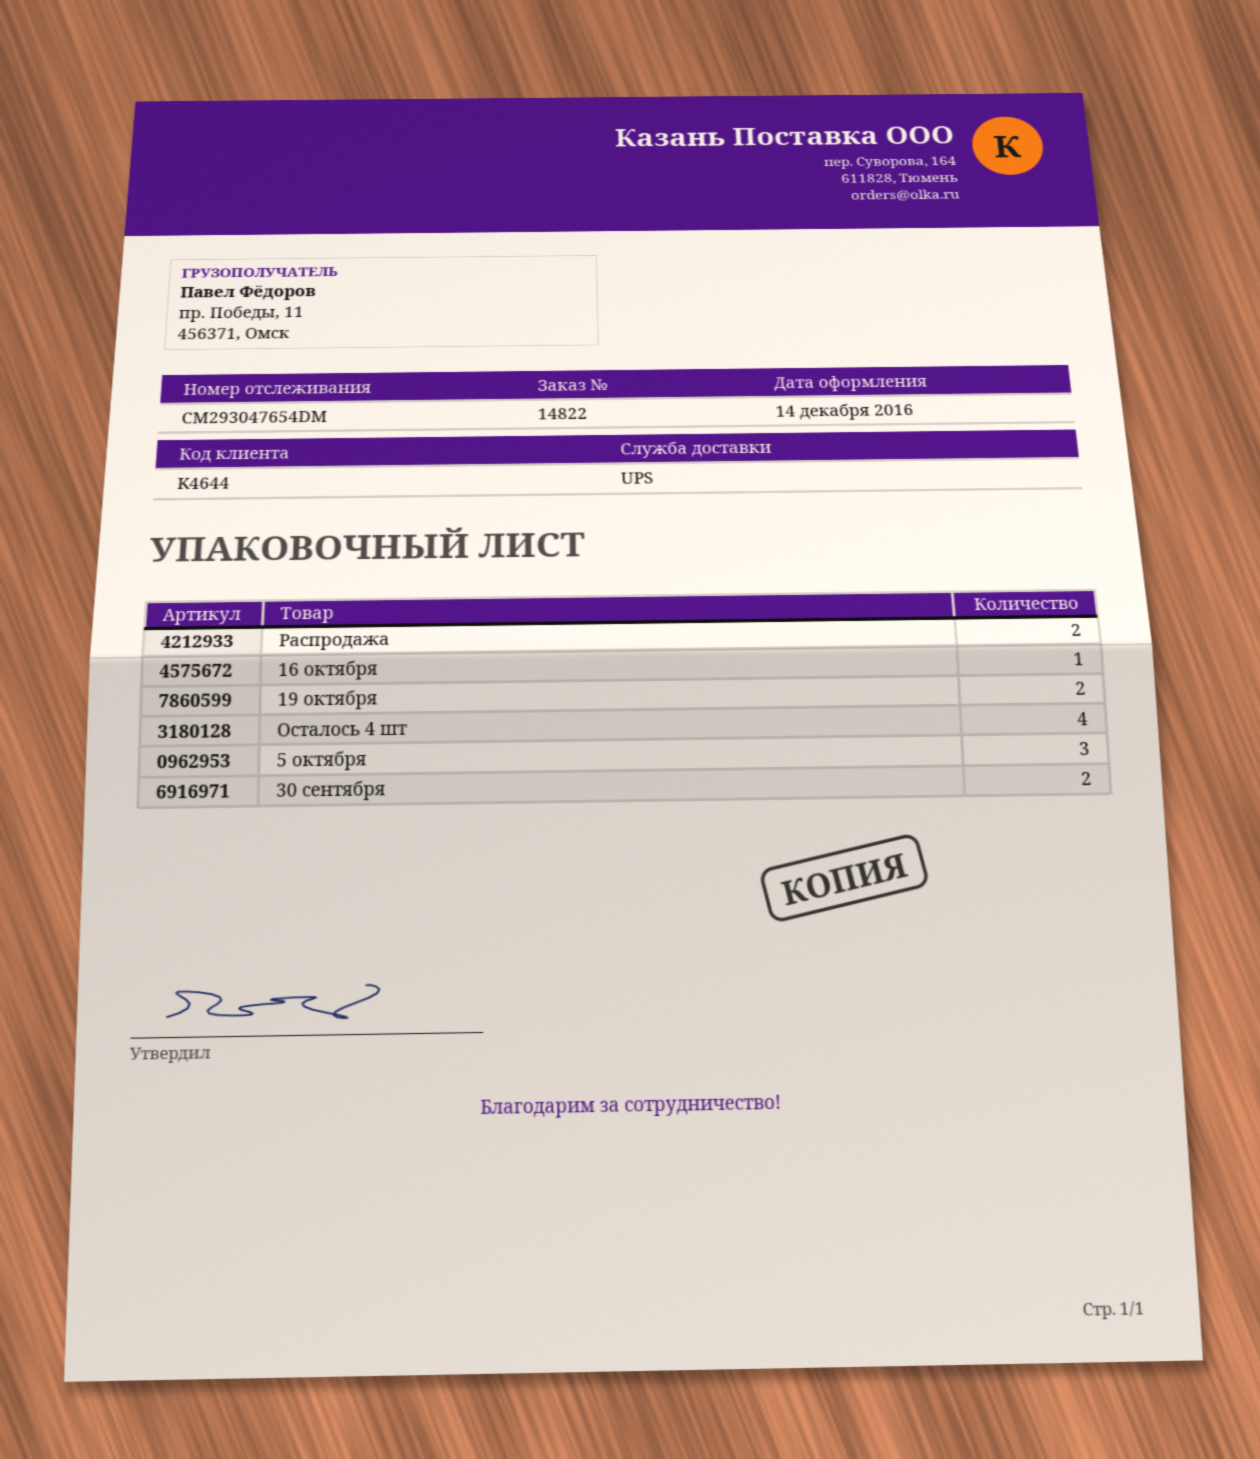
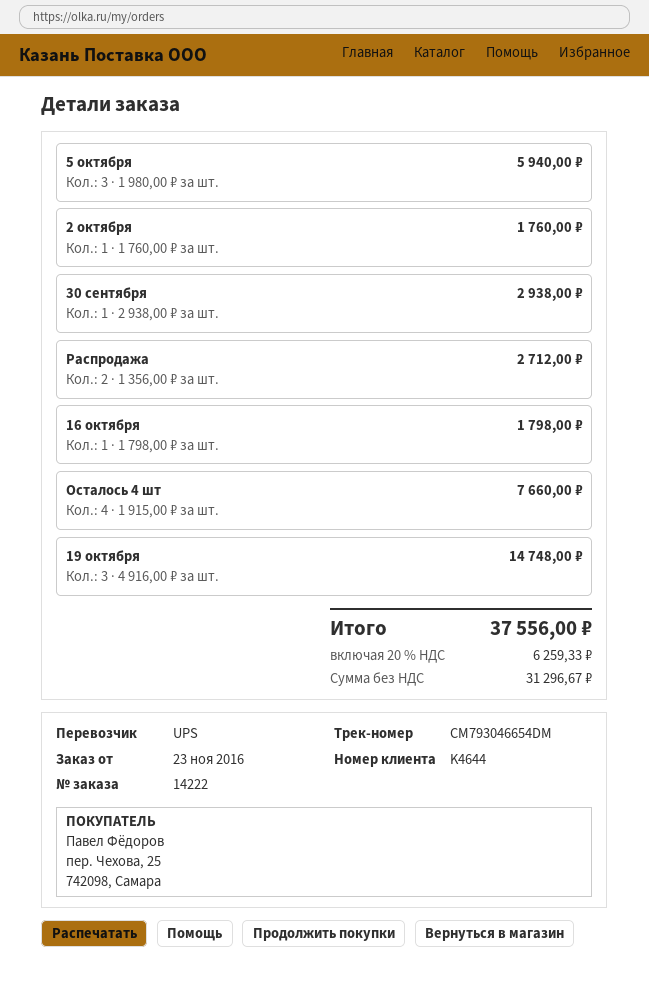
order number: 14822 -> 14222
order date: 2016-12-14 -> 2016-11-23
tracking number: CM293047654DM -> CM793046654DM
19 октября: 2 -> 3
30 сентября: 2 -> 1
2 октября: none -> 1

